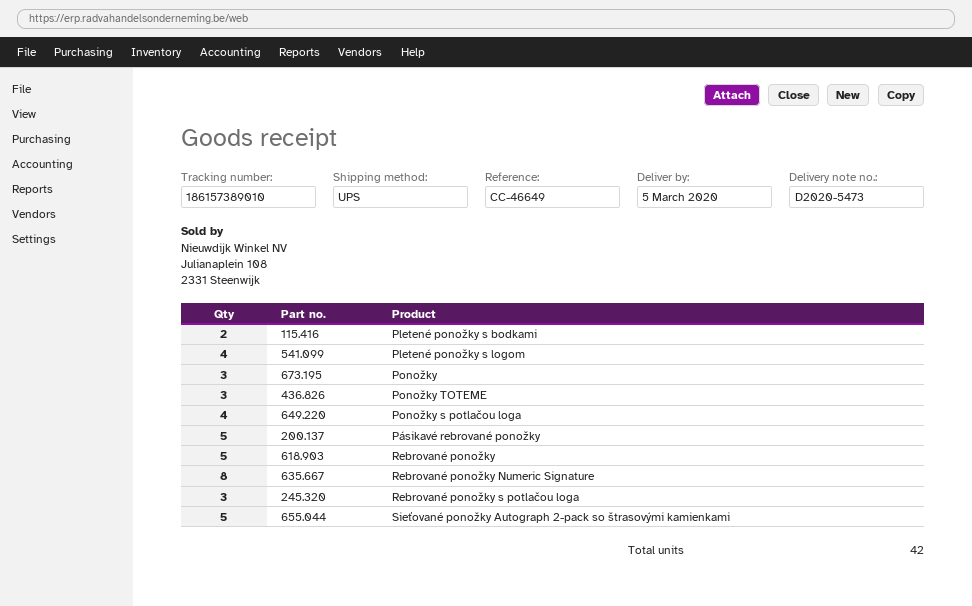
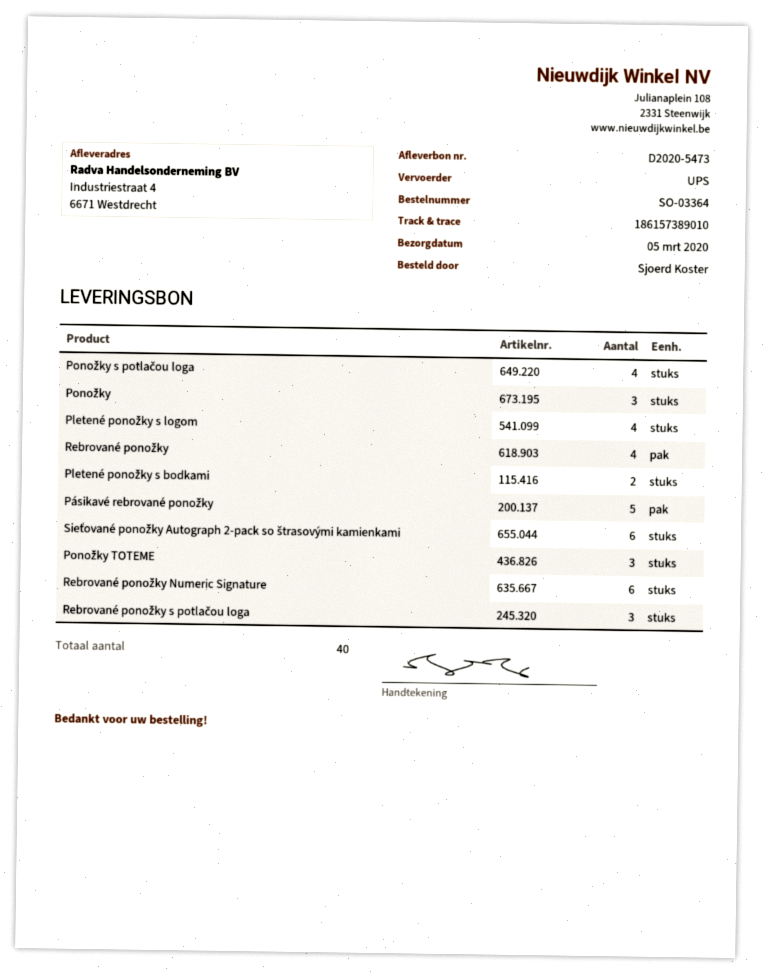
Rebrované ponožky: 5 -> 4
Rebrované ponožky Numeric Signature: 8 -> 6
Sieťované ponožky Autograph 2-pack so štrasovými kamienkami: 5 -> 6
total quantity: 42 -> 40

